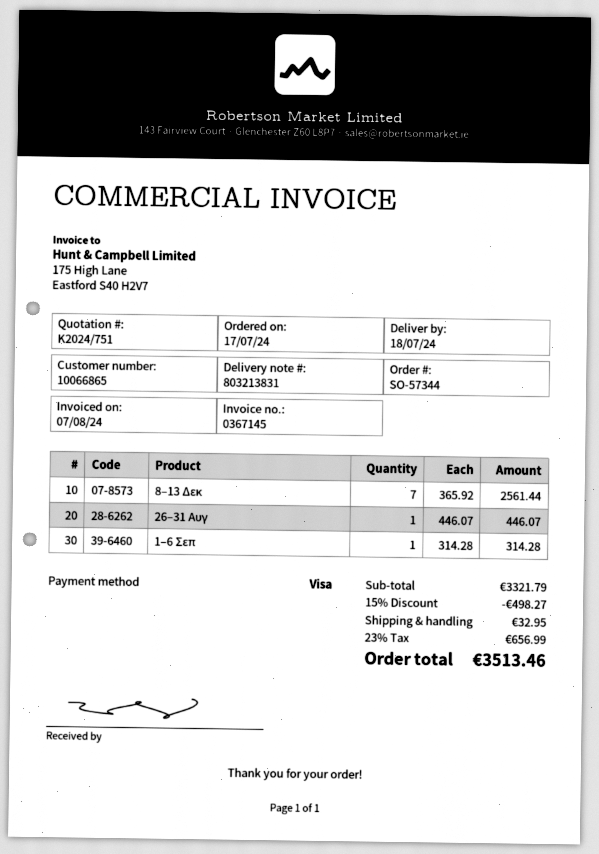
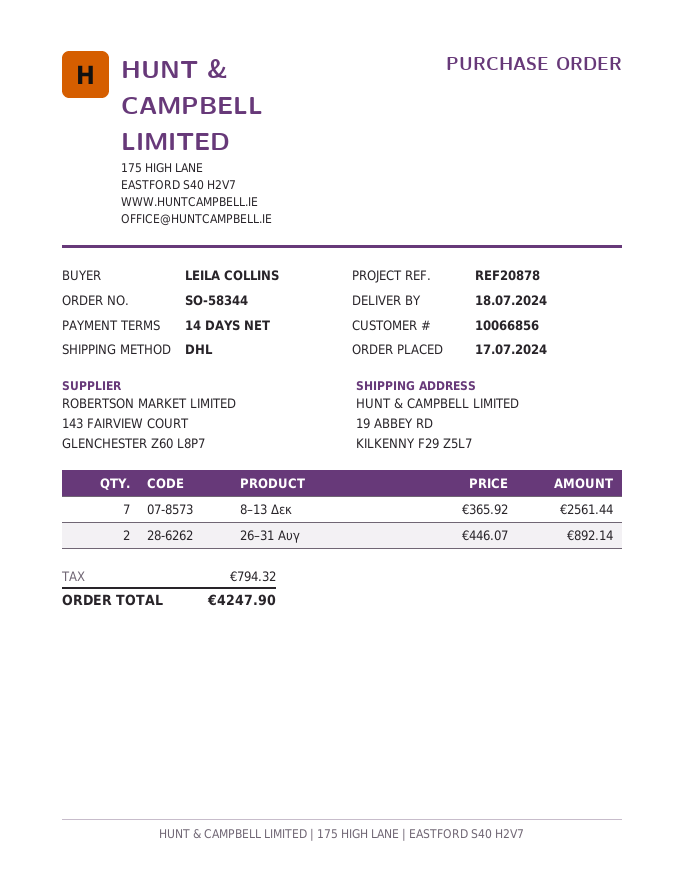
order number: SO-57344 -> SO-58344
customer number: 10066865 -> 10066856
26–31 Αυγ: 1 x 446.07 = 446.07 -> 2 x 446.07 = 892.14
1–6 Σεπ: 1 x 314.28 = 314.28 -> none
discount: 15% = 498.27 -> none
shipping: 32.95 -> none
tax: 656.99 -> 794.32
total: 3513.46 -> 4247.90

